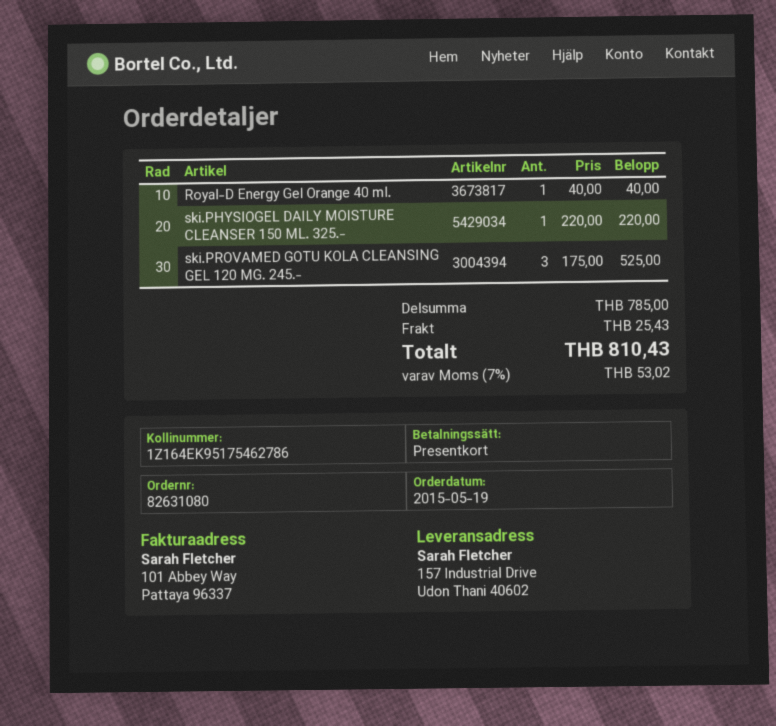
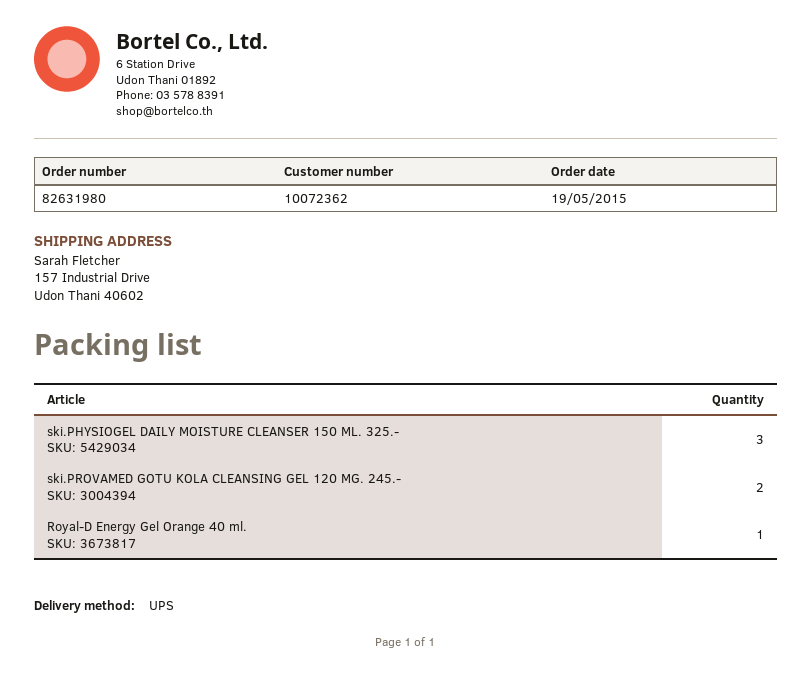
order number: 82631080 -> 82631980
ski.PHYSIOGEL DAILY MOISTURE CLEANSER 150 ML. 325.-: 1 -> 3
ski.PROVAMED GOTU KOLA CLEANSING GEL 120 MG. 245.-: 3 -> 2

